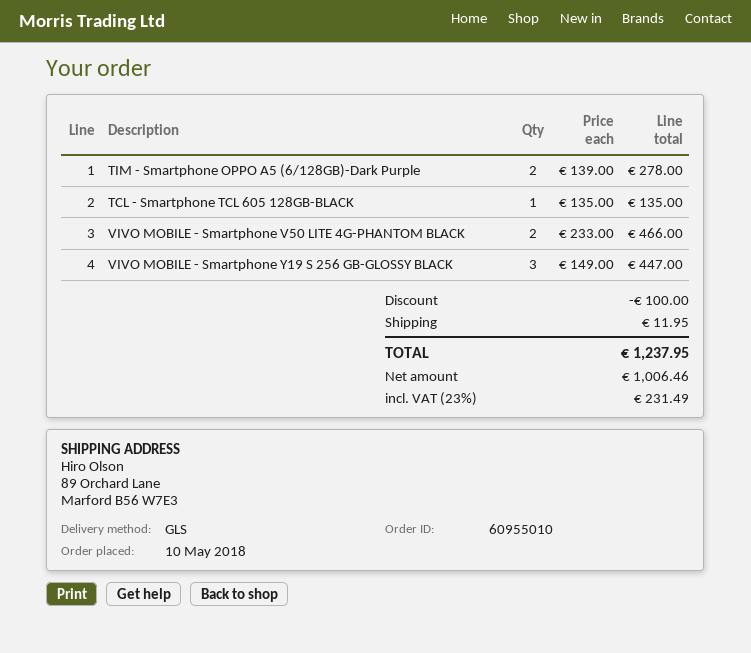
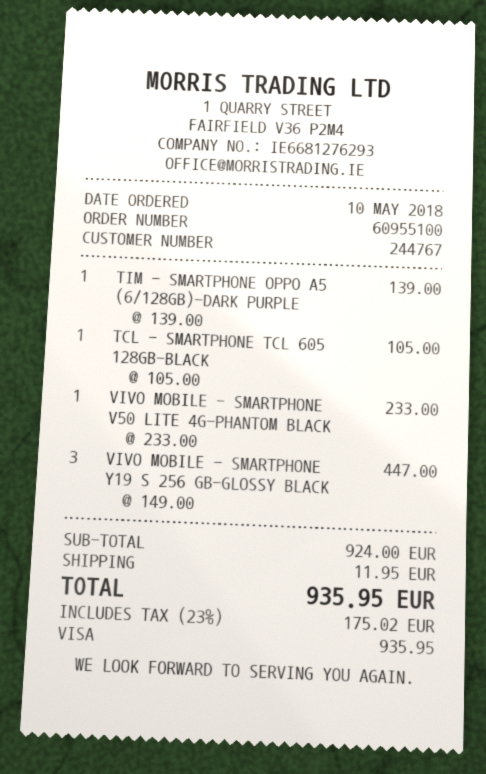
order number: 60955010 -> 60955100
TIM - Smartphone OPPO A5 (6/128GB)-Dark Purple: 2 x 139.00 = 278.00 -> 1 x 139.00 = 139.00
TCL - Smartphone TCL 605 128GB-BLACK: 1 x 135.00 = 135.00 -> 1 x 105.00 = 105.00
VIVO MOBILE - Smartphone V50 LITE 4G-PHANTOM BLACK: 2 x 233.00 = 466.00 -> 1 x 233.00 = 233.00
discount: 100.00 -> none
tax: 23% = 231.49 -> 23% = 175.02
total: 1237.95 -> 935.95

